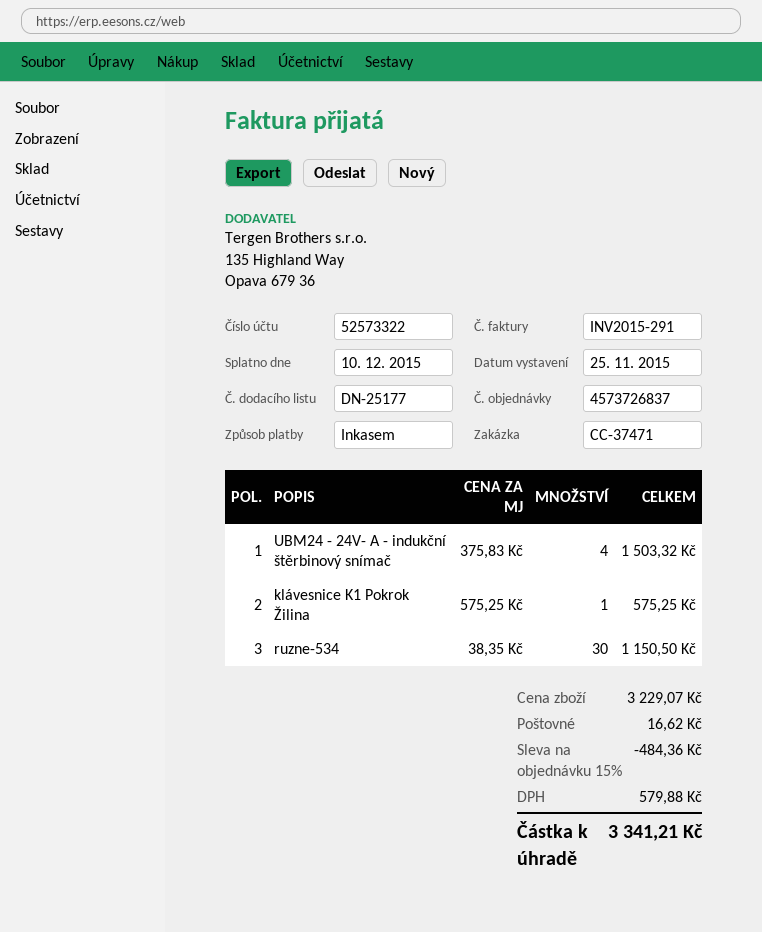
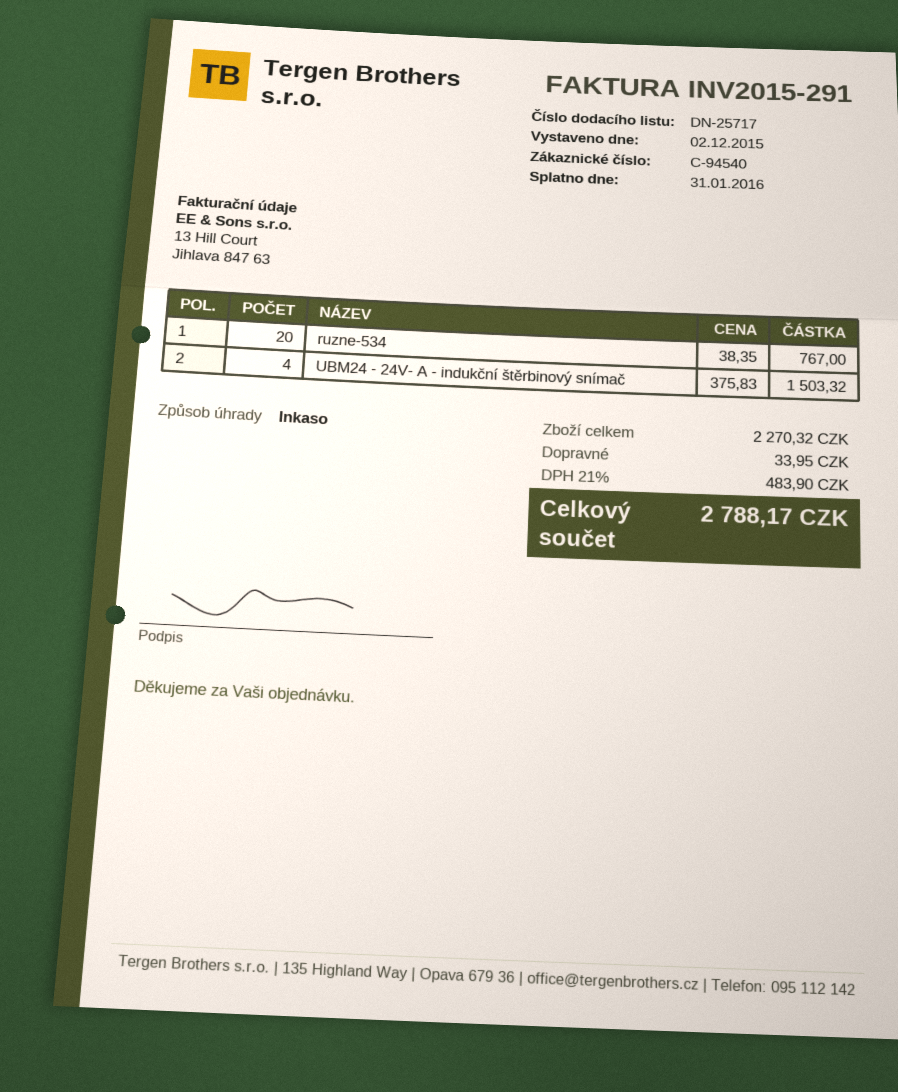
delivery note number: DN-25177 -> DN-25717
invoice date: 2015-11-25 -> 2015-12-02
due date: 2015-12-10 -> 2016-01-31
klávesnice K1 Pokrok Žilina: 1 x 575.25 = 575.25 -> none
ruzne-534: 30 x 38.35 = 1150.50 -> 20 x 38.35 = 767.00
subtotal: 3229.07 -> 2270.32
discount: 15% = 484.36 -> none
shipping: 16.62 -> 33.95
tax: 579.88 -> 483.90
total: 3341.21 -> 2788.17

